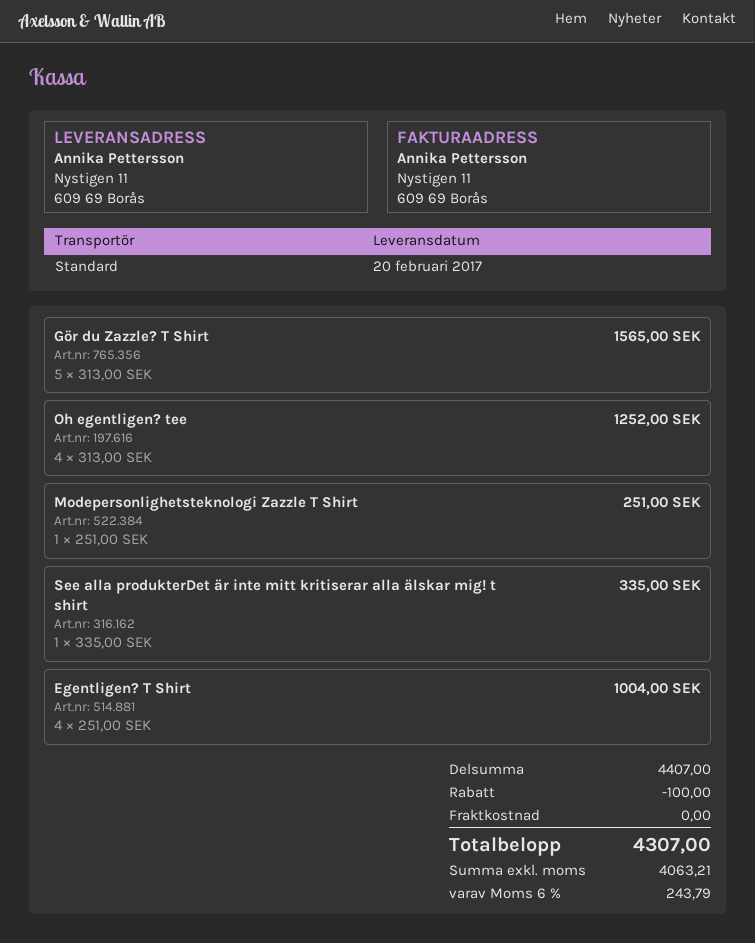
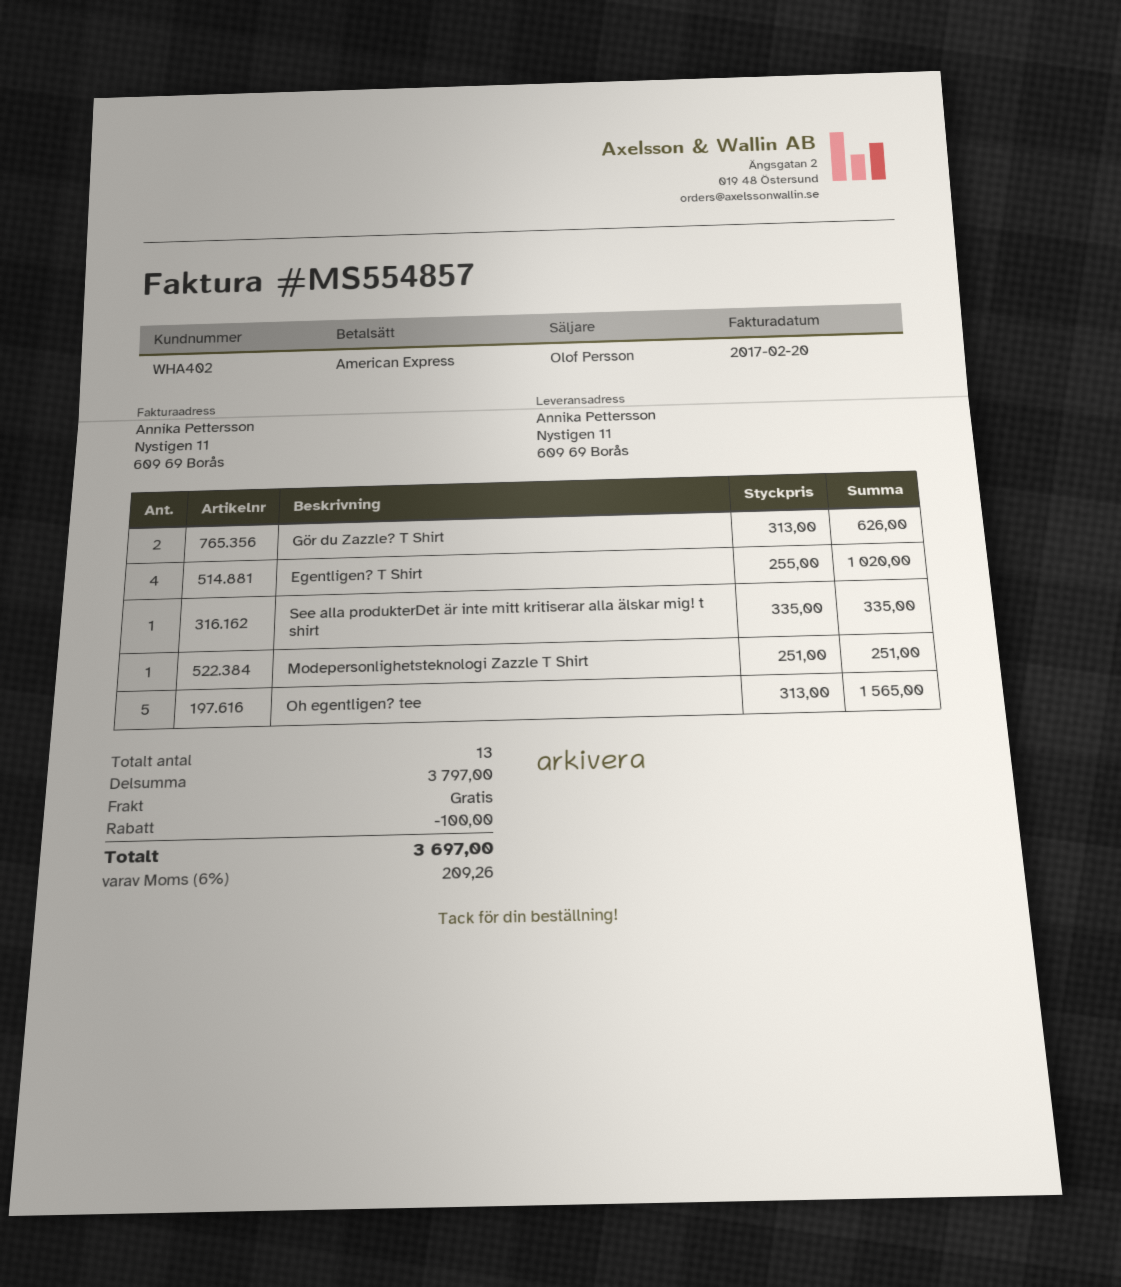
Gör du Zazzle? T Shirt: 5 x 313.00 = 1565.00 -> 2 x 313.00 = 626.00
Oh egentligen? tee: 4 x 313.00 = 1252.00 -> 5 x 313.00 = 1565.00
Egentligen? T Shirt: 4 x 251.00 = 1004.00 -> 4 x 255.00 = 1020.00
subtotal: 4407.00 -> 3797.00
tax: 6% = 243.79 -> 6% = 209.26
total: 4307.00 -> 3697.00

